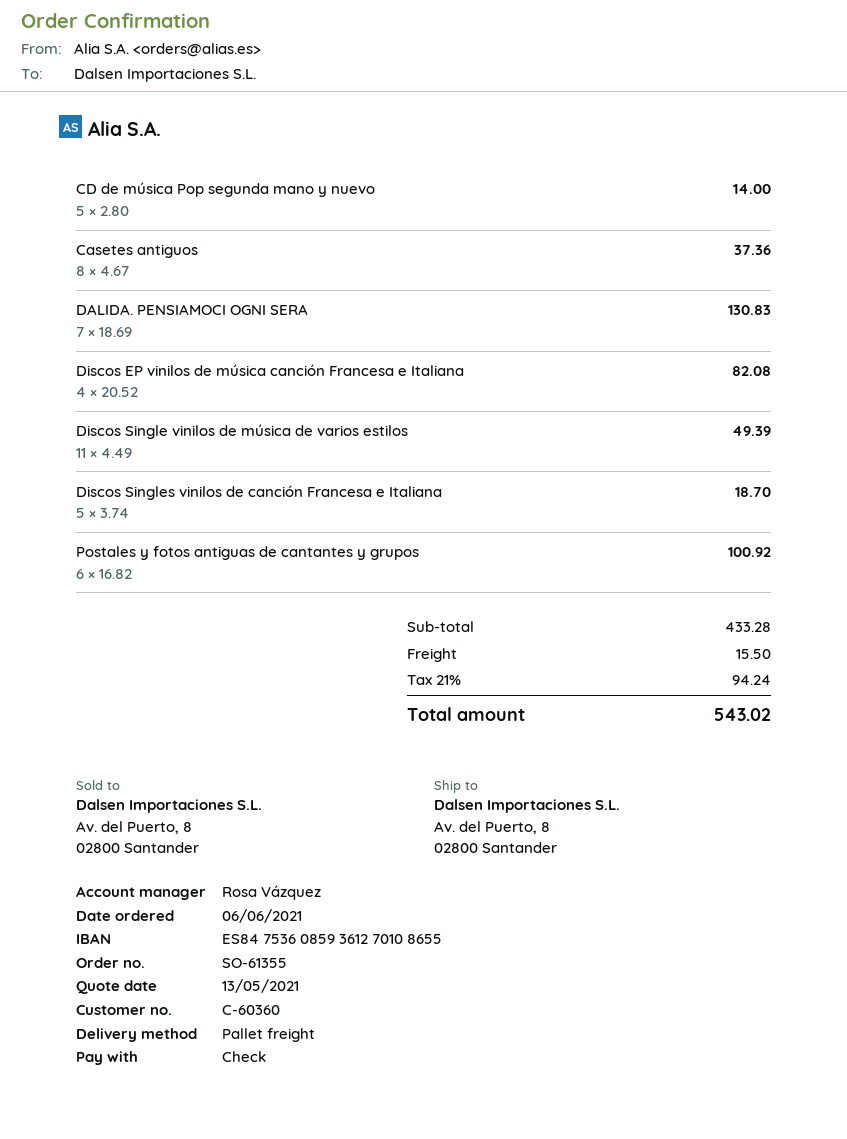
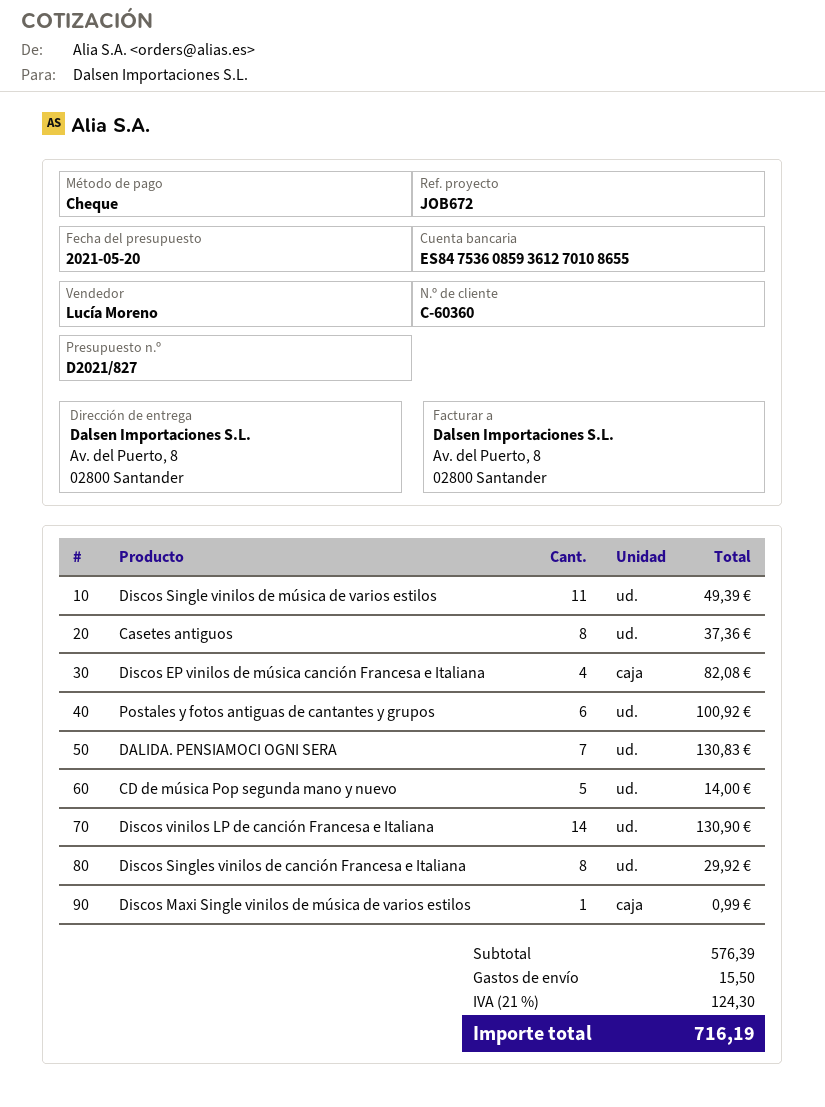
quote date: 2021-05-13 -> 2021-05-20
sales rep: Rosa Vázquez -> Lucía Moreno
Discos Singles vinilos de canción Francesa e Italiana: 5 for 18.70 -> 8 for 29.92
Discos vinilos LP de canción Francesa e Italiana: none -> 14 for 130.90
Discos Maxi Single vinilos de música de varios estilos: none -> 1 for 0.99
subtotal: 433.28 -> 576.39
tax: 21% = 94.24 -> 21% = 124.30
total: 543.02 -> 716.19

